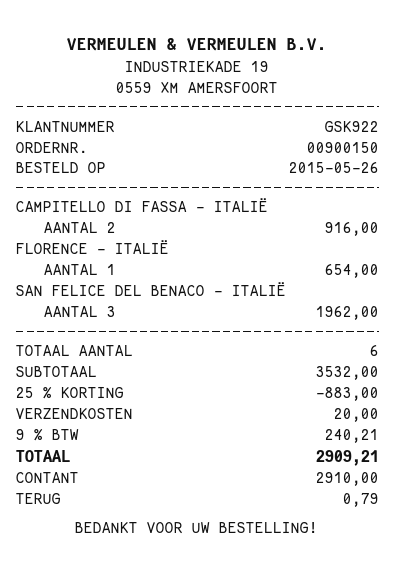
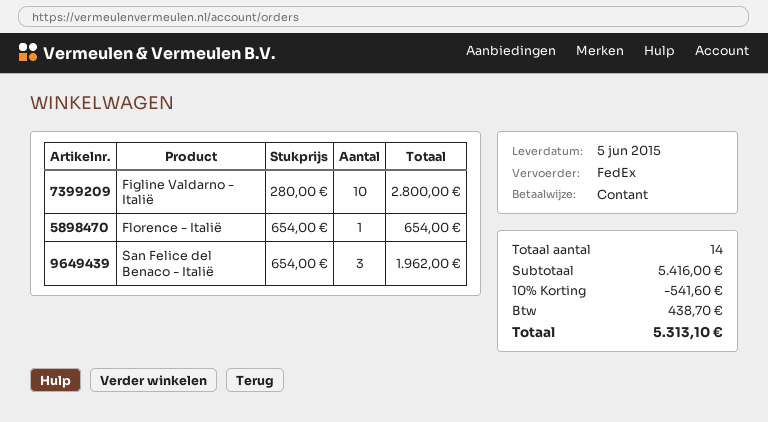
CAMPITELLO DI FASSA - ITALIË: 2 for 916.00 -> none
Figline Valdarno - Italië: none -> 10 for 2800.00
total quantity: 6 -> 14
subtotal: 3532.00 -> 5416.00
discount: 25% = 883.00 -> 10% = 541.60
shipping: 20.00 -> none
tax: 240.21 -> 438.70
total: 2909.21 -> 5313.10

